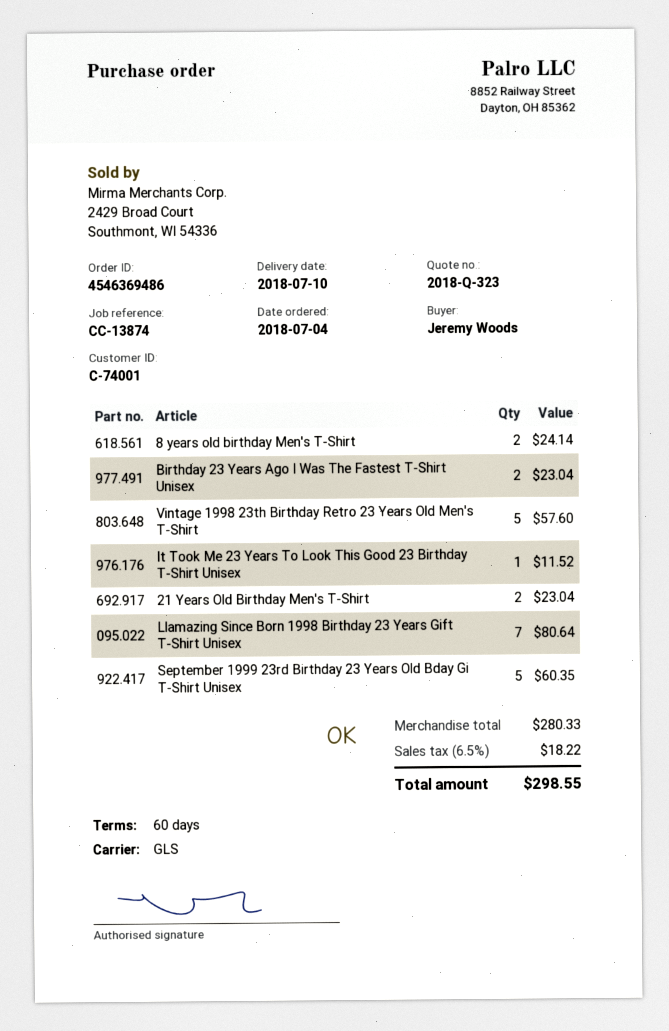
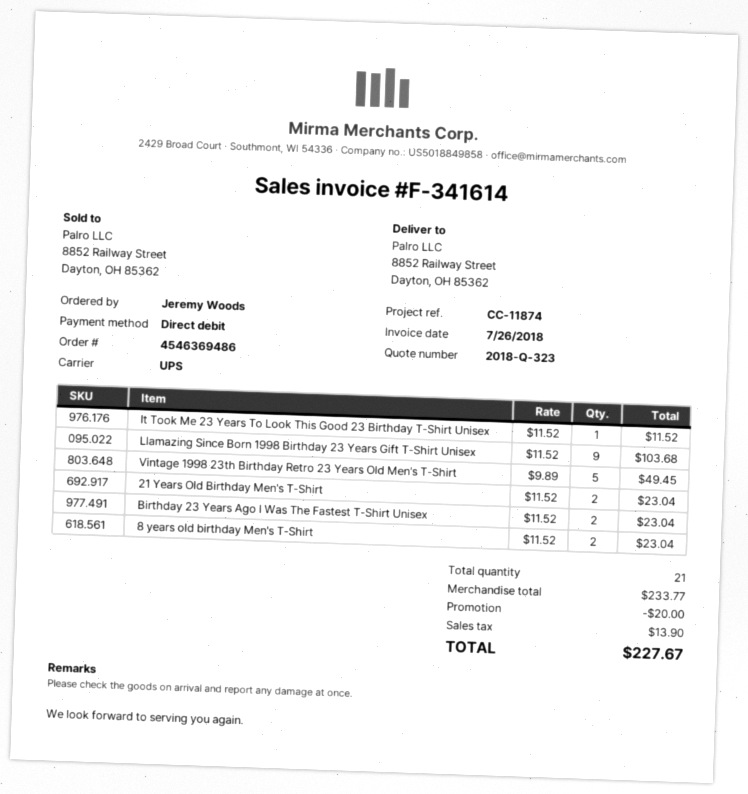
reference: CC-13874 -> CC-11874
shipping method: GLS -> UPS
8 years old birthday Men's T-Shirt: 2 for 24.14 -> 2 for 23.04
Vintage 1998 23th Birthday Retro 23 Years Old Men's T-Shirt: 5 for 57.60 -> 5 for 49.45
Llamazing Since Born 1998 Birthday 23 Years Gift T-Shirt Unisex: 7 for 80.64 -> 9 for 103.68
September 1999 23rd Birthday 23 Years Old Bday Gi T-Shirt Unisex: 5 for 60.35 -> none
subtotal: 280.33 -> 233.77
discount: none -> 20.00
tax: 18.22 -> 13.90
total: 298.55 -> 227.67

